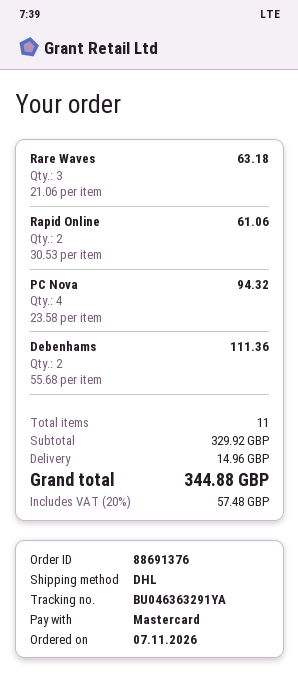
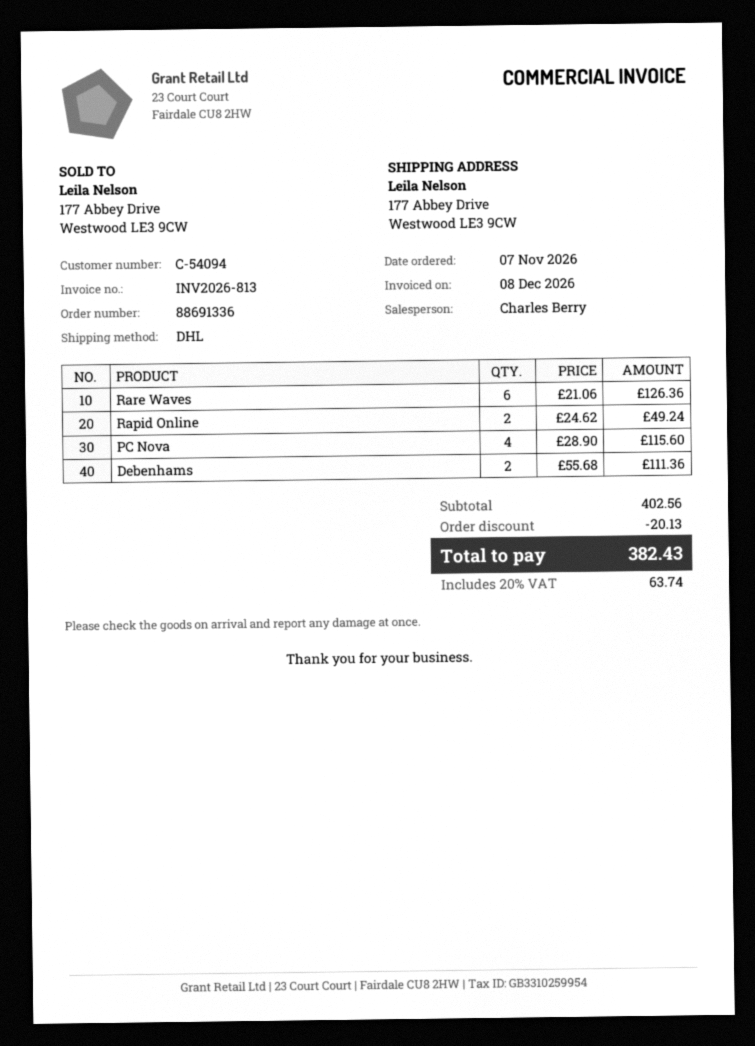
order number: 88691376 -> 88691336
Rare Waves: 3 x 21.06 = 63.18 -> 6 x 21.06 = 126.36
Rapid Online: 2 x 30.53 = 61.06 -> 2 x 24.62 = 49.24
PC Nova: 4 x 23.58 = 94.32 -> 4 x 28.90 = 115.60
subtotal: 329.92 -> 402.56
discount: none -> 20.13
shipping: 14.96 -> none
tax: 20% = 57.48 -> 20% = 63.74
total: 344.88 -> 382.43

